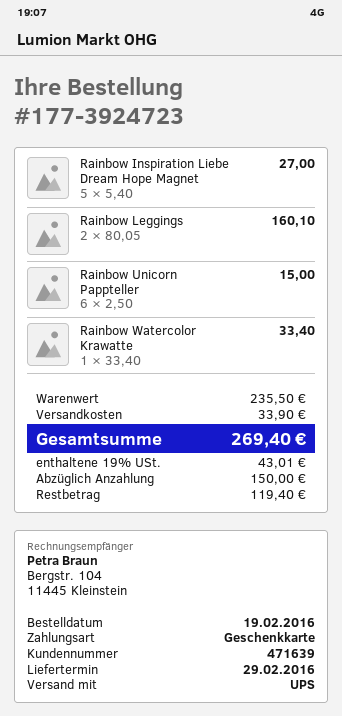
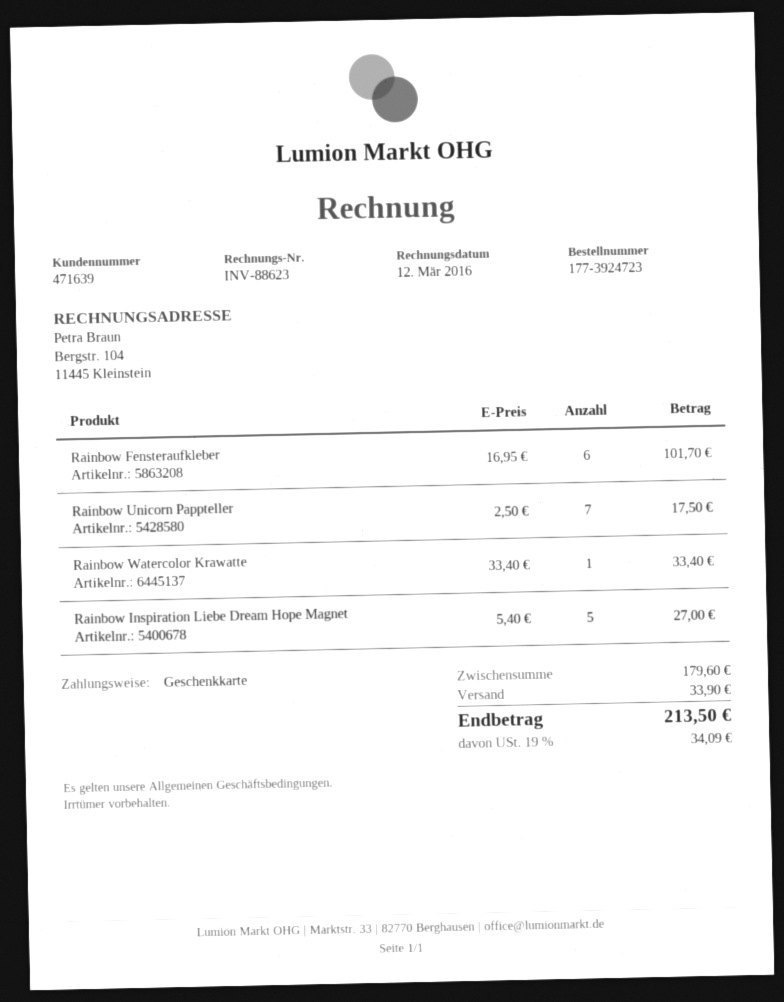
Rainbow Leggings: 2 x 80.05 = 160.10 -> none
Rainbow Unicorn Pappteller: 6 x 2.50 = 15.00 -> 7 x 2.50 = 17.50
Rainbow Fensteraufkleber: none -> 6 x 16.95 = 101.70
subtotal: 235.50 -> 179.60
tax: 19% = 43.01 -> 19% = 34.09
total: 269.40 -> 213.50

